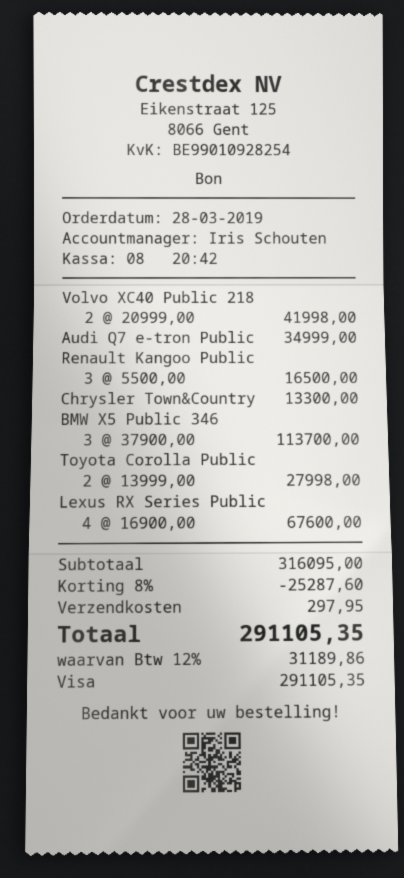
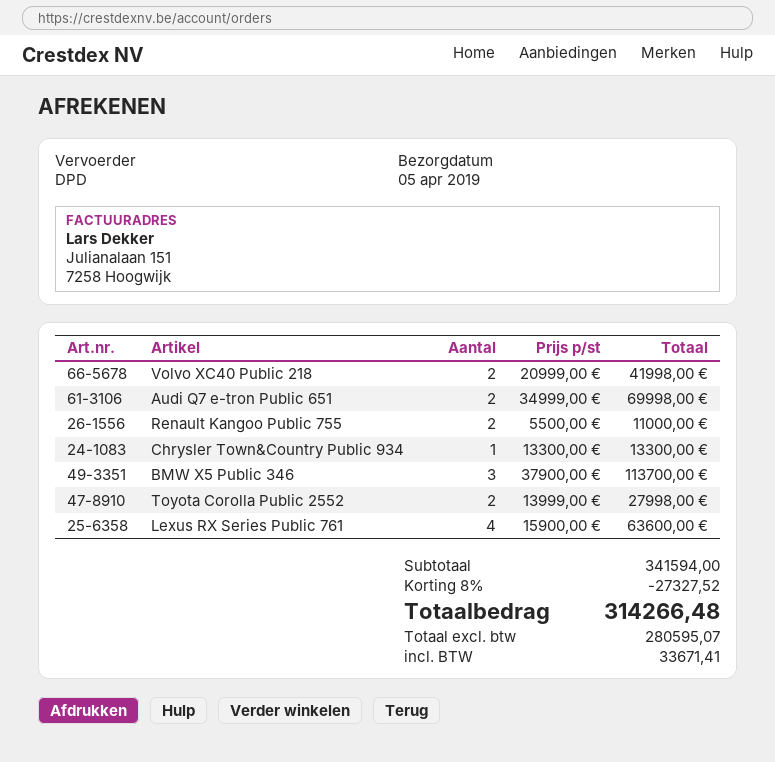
Audi Q7 e-tron Public: 1 x 34999.00 = 34999.00 -> 2 x 34999.00 = 69998.00
Renault Kangoo Public: 3 x 5500.00 = 16500.00 -> 2 x 5500.00 = 11000.00
Lexus RX Series Public: 4 x 16900.00 = 67600.00 -> 4 x 15900.00 = 63600.00
subtotal: 316095.00 -> 341594.00
discount: 8% = 25287.60 -> 8% = 27327.52
shipping: 297.95 -> none
tax: 31189.86 -> 33671.41
total: 291105.35 -> 314266.48

